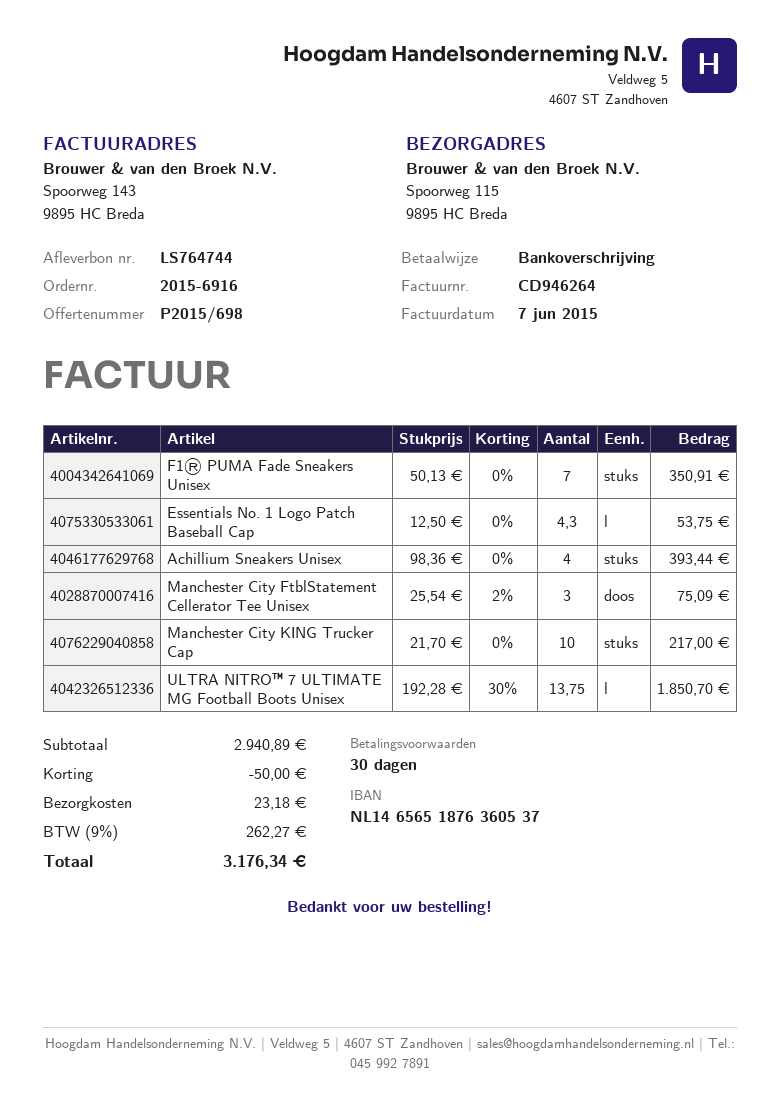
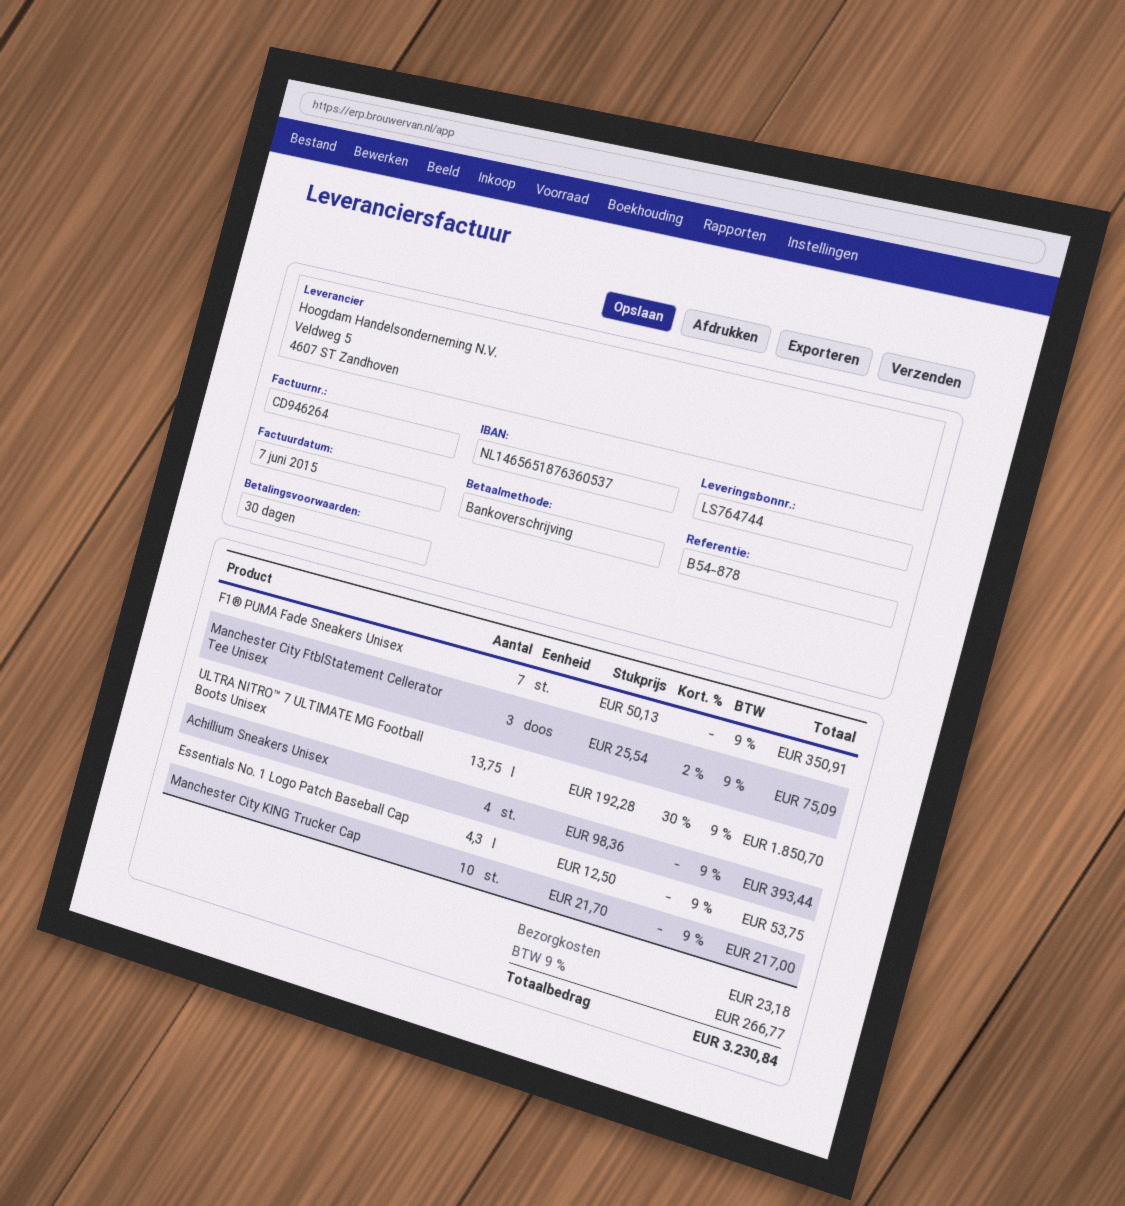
discount: 50.00 -> none
tax: 9% = 262.27 -> 9% = 266.77
total: 3176.34 -> 3230.84

